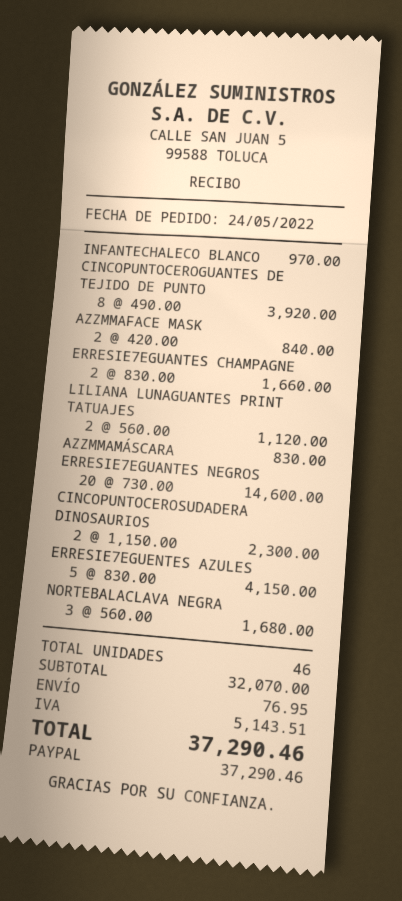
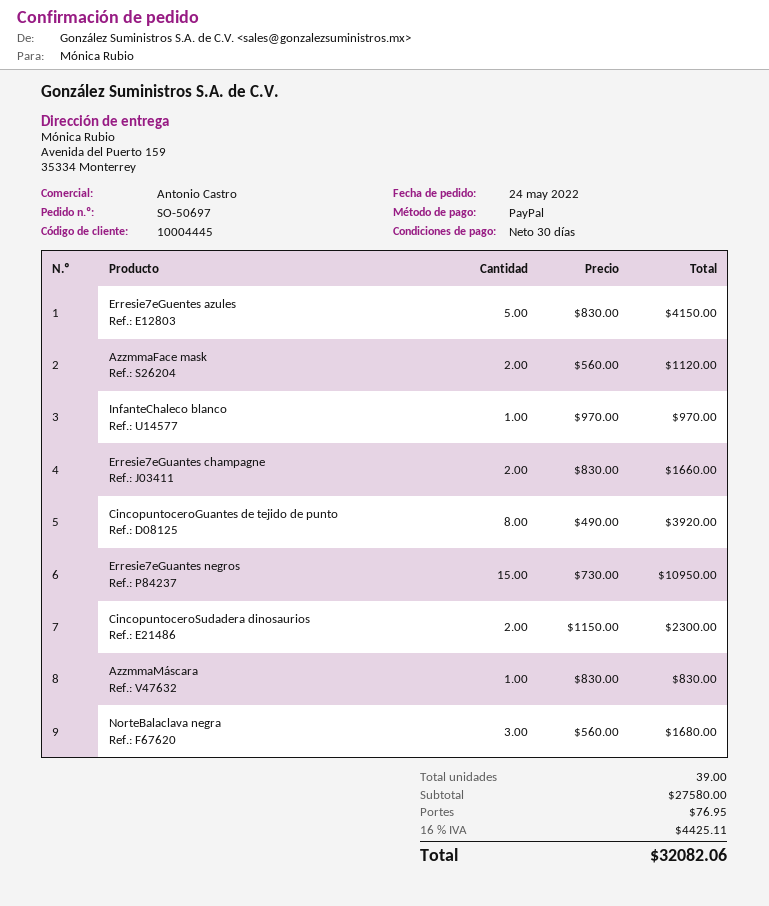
AZZMMAFACE MASK: 2 x 420.00 = 840.00 -> 2 x 560.00 = 1120.00
LILIANA LUNAGUANTES PRINT TATUAJES: 2 x 560.00 = 1120.00 -> none
ERRESIE7EGUANTES NEGROS: 20 x 730.00 = 14600.00 -> 15 x 730.00 = 10950.00
total quantity: 46 -> 39
subtotal: 32070.00 -> 27580.00
tax: 5143.51 -> 4425.11
total: 37290.46 -> 32082.06

